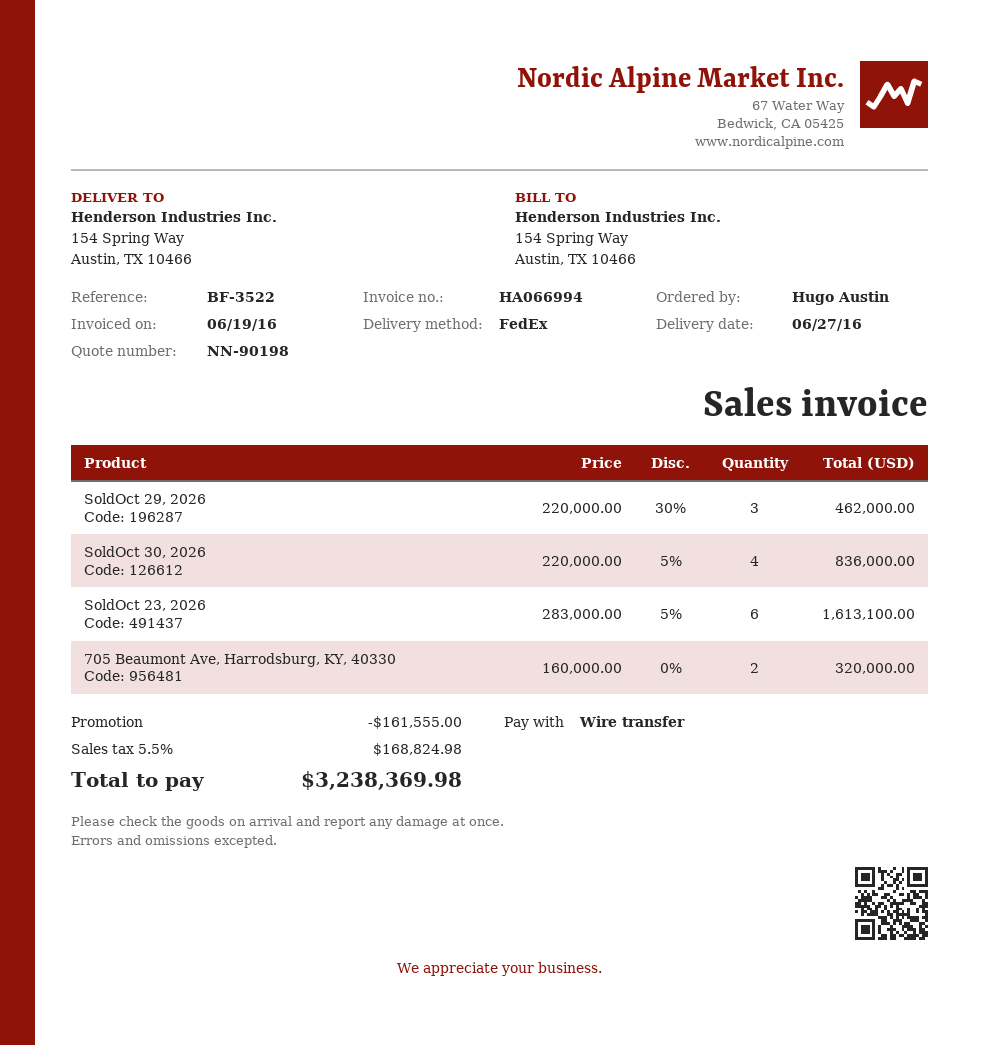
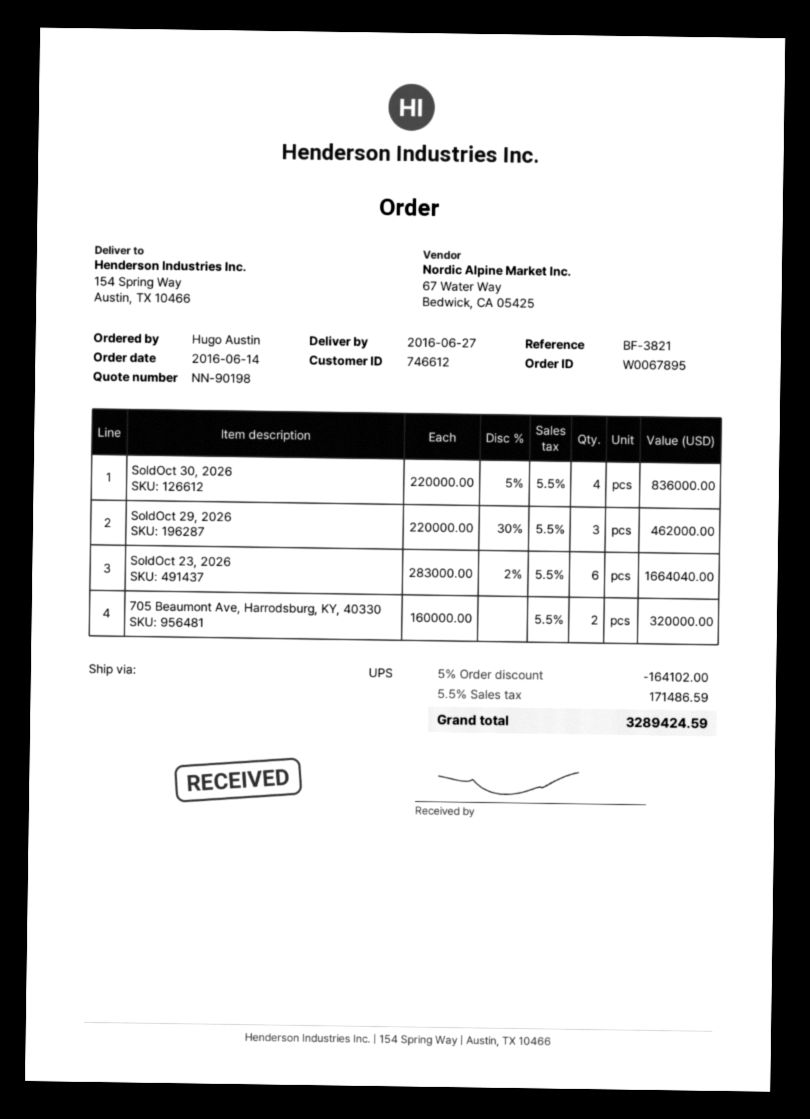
reference: BF-3522 -> BF-3821
shipping method: FedEx -> UPS
SoldOct 23, 2026: 6 x 283000.00 - 5% = 1613100.00 -> 6 x 283000.00 - 2% = 1664040.00
discount: 161555.00 -> 164102.00
tax: 5.5% = 168824.98 -> 5.5% = 171486.59
total: 3238369.98 -> 3289424.59

